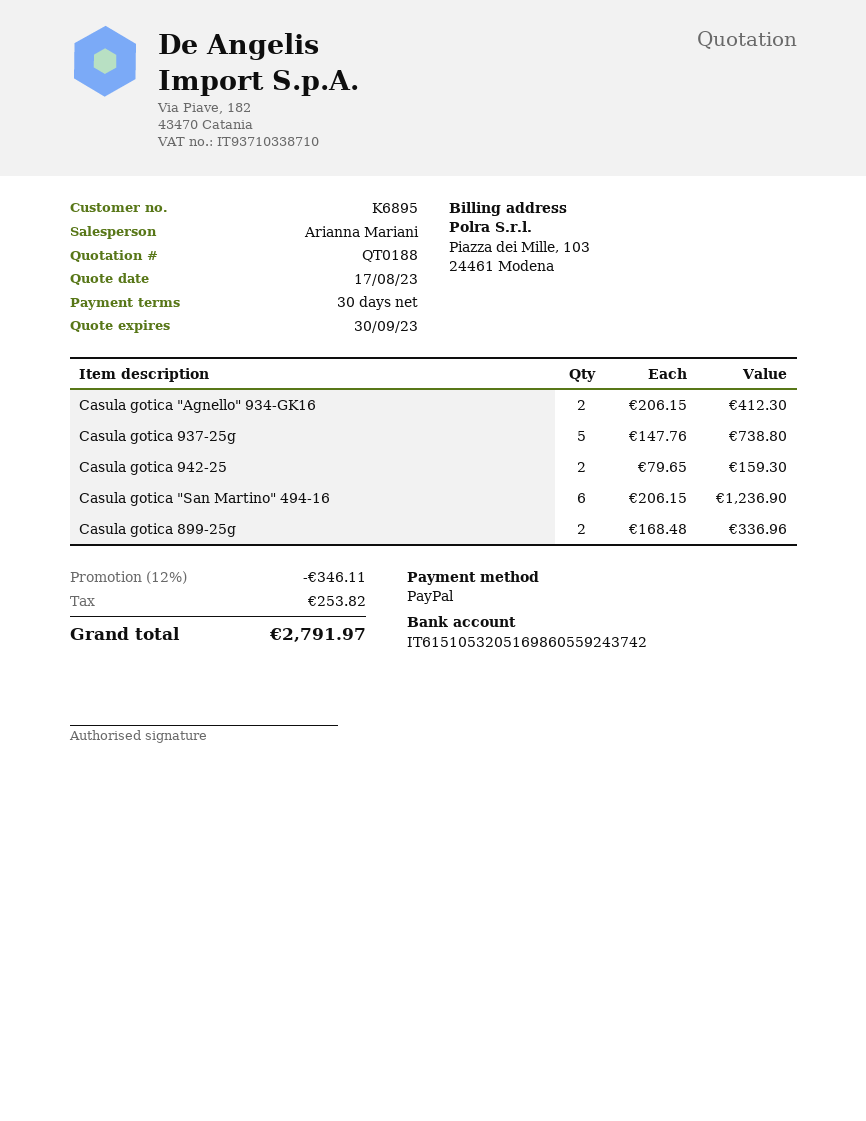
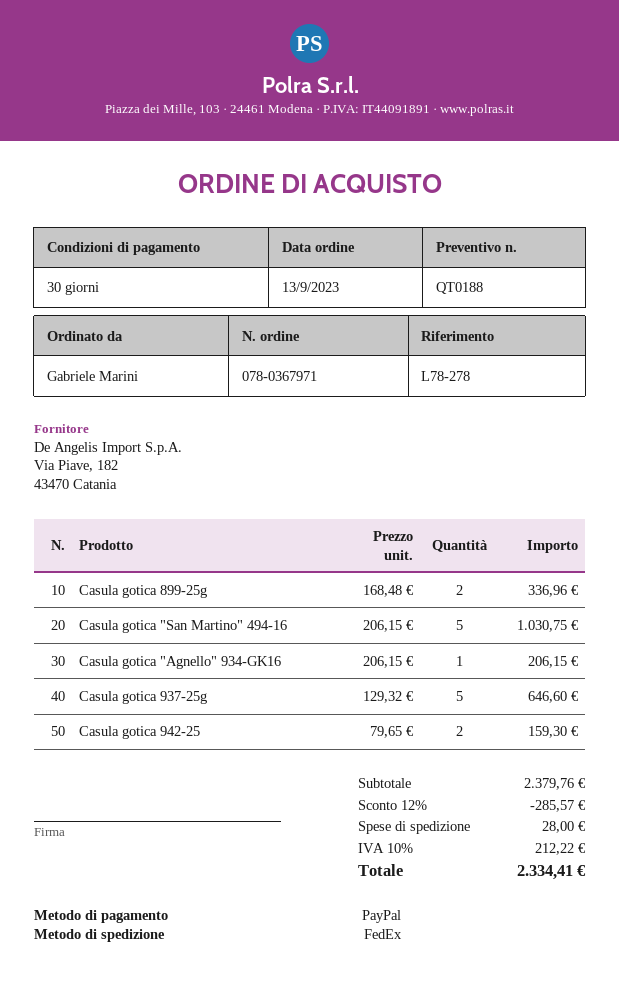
Casula gotica "Agnello" 934-GK16: 2 x 206.15 = 412.30 -> 1 x 206.15 = 206.15
Casula gotica 937-25g: 5 x 147.76 = 738.80 -> 5 x 129.32 = 646.60
Casula gotica "San Martino" 494-16: 6 x 206.15 = 1236.90 -> 5 x 206.15 = 1030.75
discount: 12% = 346.11 -> 12% = 285.57
shipping: none -> 28.00
tax: 253.82 -> 212.22
total: 2791.97 -> 2334.41

